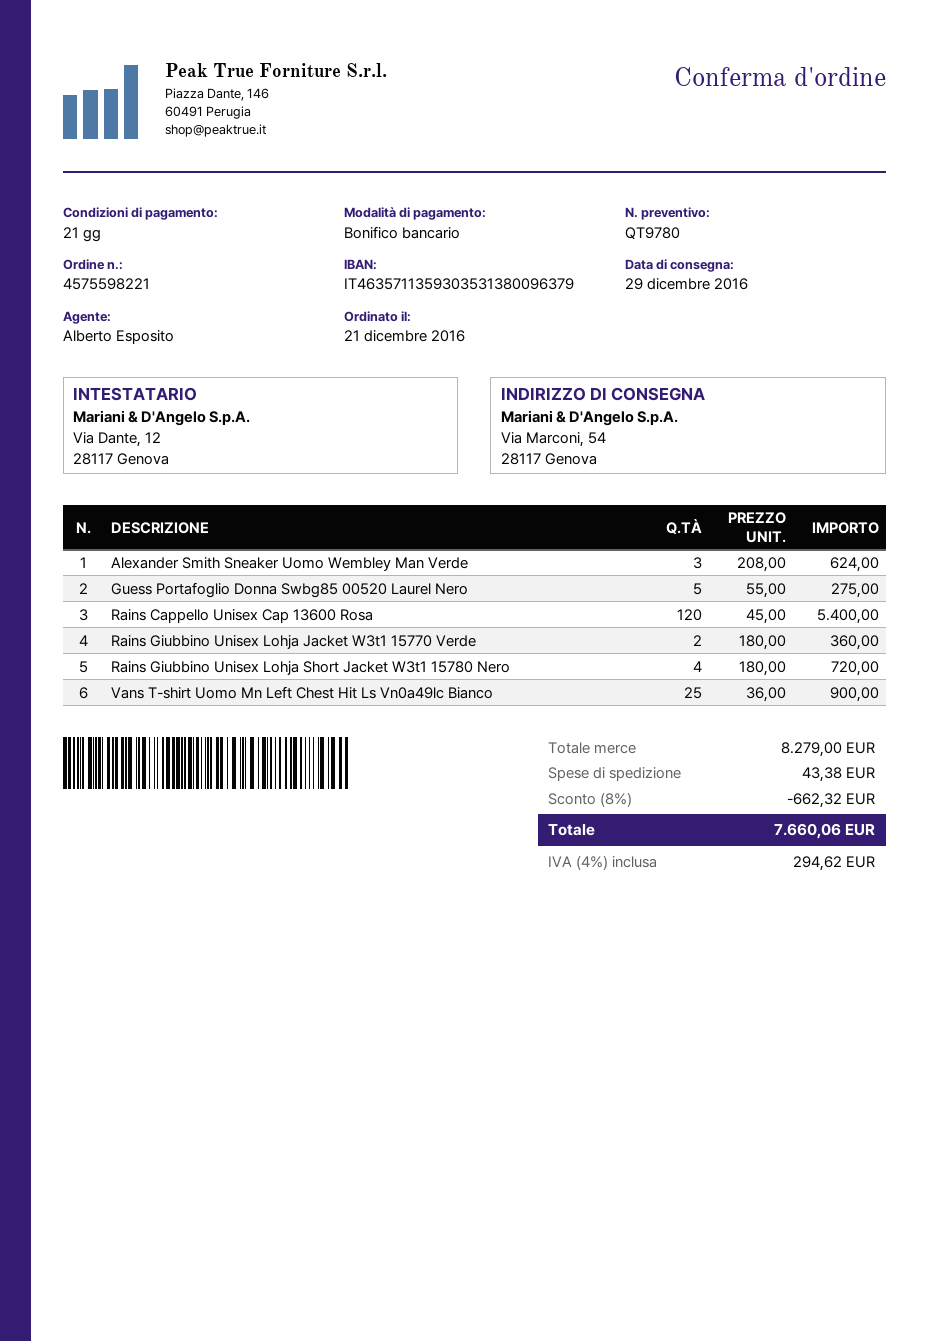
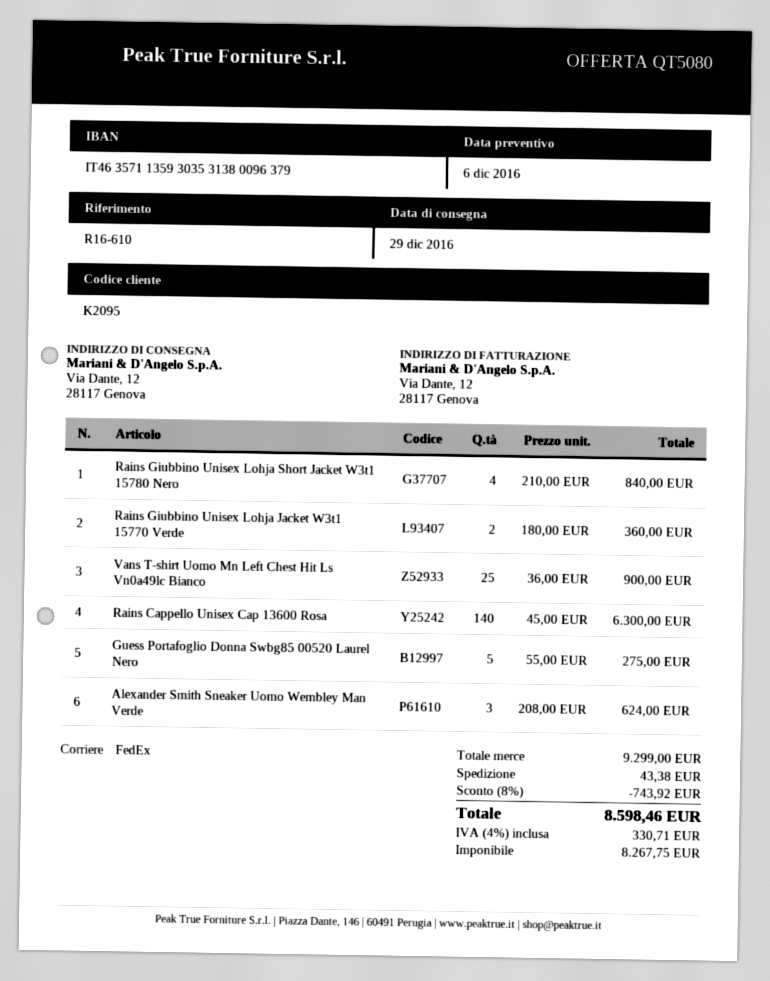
quote number: QT9780 -> QT5080
ship to: Via Marconi, 54, 28117 Genova -> Via Dante, 12, 28117 Genova
Rains Cappello Unisex Cap 13600 Rosa: 120 x 45.00 = 5400.00 -> 140 x 45.00 = 6300.00
Rains Giubbino Unisex Lohja Short Jacket W3t1 15780 Nero: 4 x 180.00 = 720.00 -> 4 x 210.00 = 840.00
subtotal: 8279.00 -> 9299.00
discount: 8% = 662.32 -> 8% = 743.92
tax: 4% = 294.62 -> 4% = 330.71
total: 7660.06 -> 8598.46

